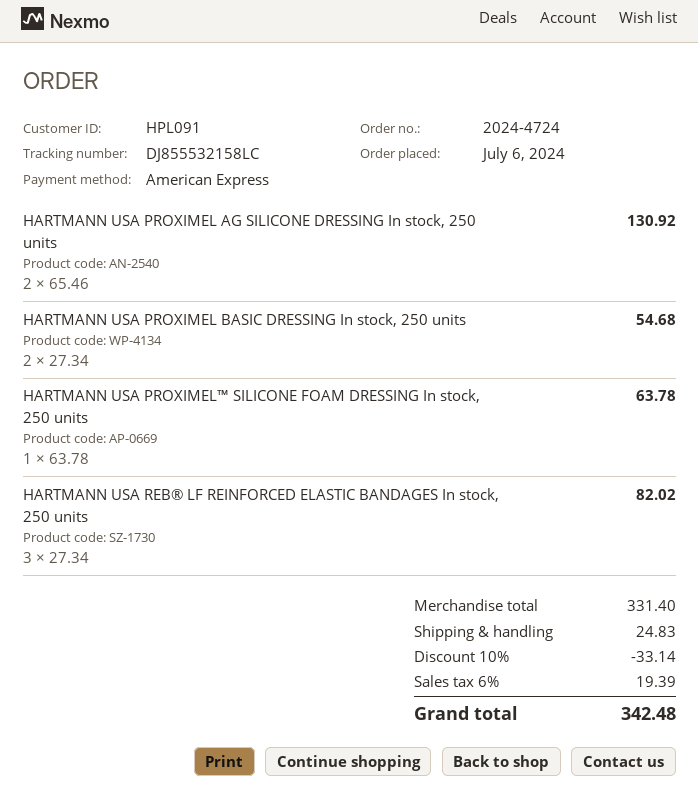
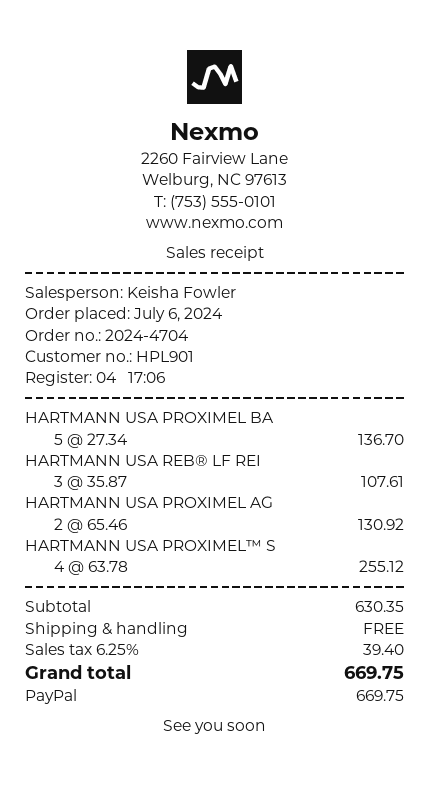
order number: 2024-4724 -> 2024-4704
customer number: HPL091 -> HPL901
payment method: American Express -> PayPal
HARTMANN USA PROXIMEL BASIC DRESSING In stock, 250 units: 2 x 27.34 = 54.68 -> 5 x 27.34 = 136.70
HARTMANN USA PROXIMEL™ SILICONE FOAM DRESSING In stock, 250 units: 1 x 63.78 = 63.78 -> 4 x 63.78 = 255.12
HARTMANN USA REB® LF REINFORCED ELASTIC BANDAGES In stock, 250 units: 3 x 27.34 = 82.02 -> 3 x 35.87 = 107.61
subtotal: 331.40 -> 630.35
discount: 10% = 33.14 -> none
shipping: 24.83 -> 0.00
tax: 6% = 19.39 -> 6.25% = 39.40
total: 342.48 -> 669.75

